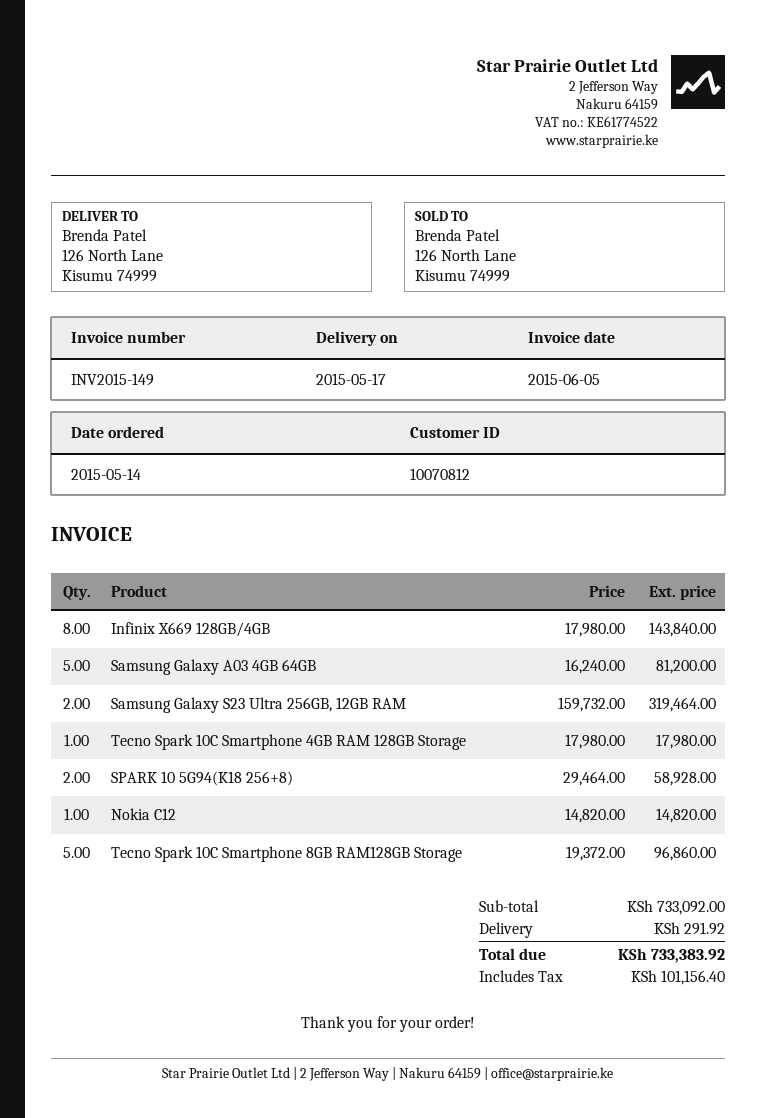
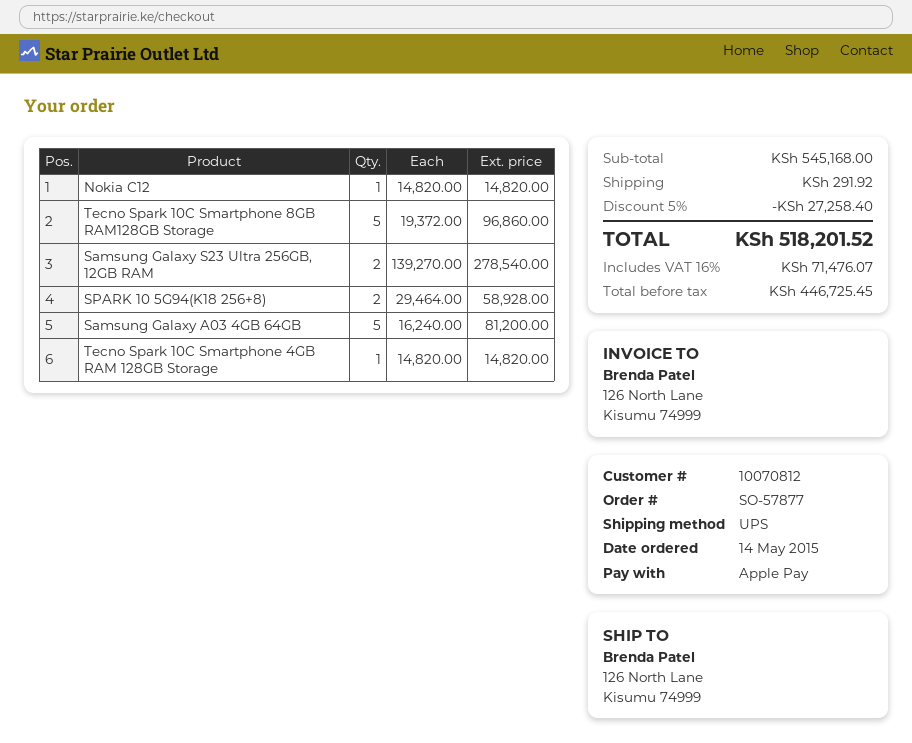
Infinix X669 128GB/4GB: 8 x 17980.00 = 143840.00 -> none
Samsung Galaxy S23 Ultra 256GB, 12GB RAM: 2 x 159732.00 = 319464.00 -> 2 x 139270.00 = 278540.00
Tecno Spark 10C Smartphone 4GB RAM 128GB Storage: 1 x 17980.00 = 17980.00 -> 1 x 14820.00 = 14820.00
subtotal: 733092.00 -> 545168.00
discount: none -> 5% = 27258.40
tax: 101156.40 -> 71476.07
total: 733383.92 -> 518201.52

